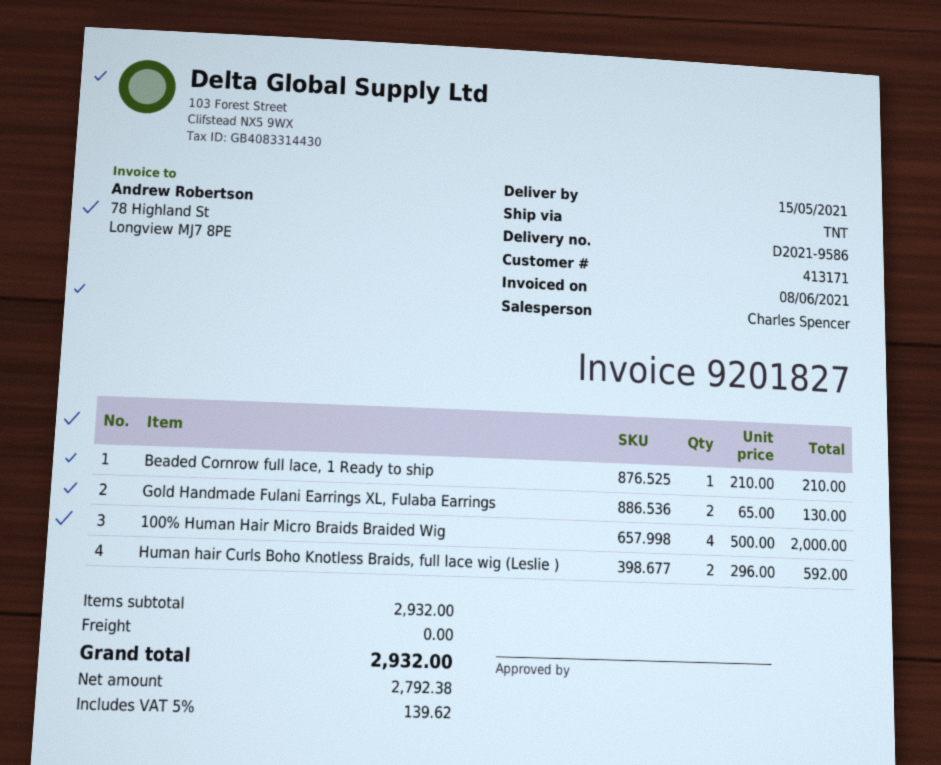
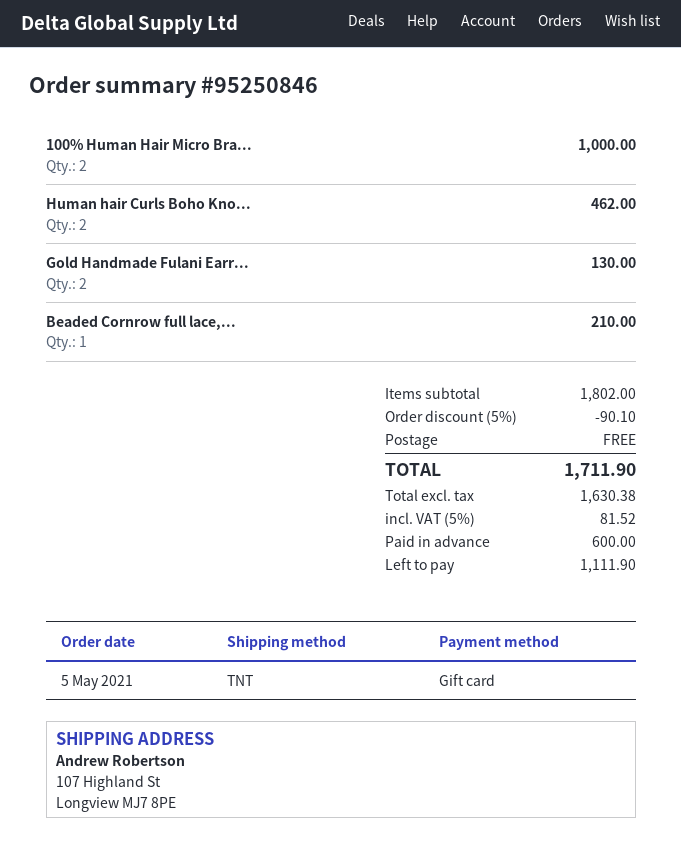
100% Human Hair Micro Braids Braided Wig: 4 for 2000.00 -> 2 for 1000.00
Human hair Curls Boho Knotless Braids, full lace wig (Leslie ): 2 for 592.00 -> 2 for 462.00
subtotal: 2932.00 -> 1802.00
discount: none -> 5% = 90.10
net: 2792.38 -> 1630.38
tax: 5% = 139.62 -> 5% = 81.52
total: 2932.00 -> 1711.90

